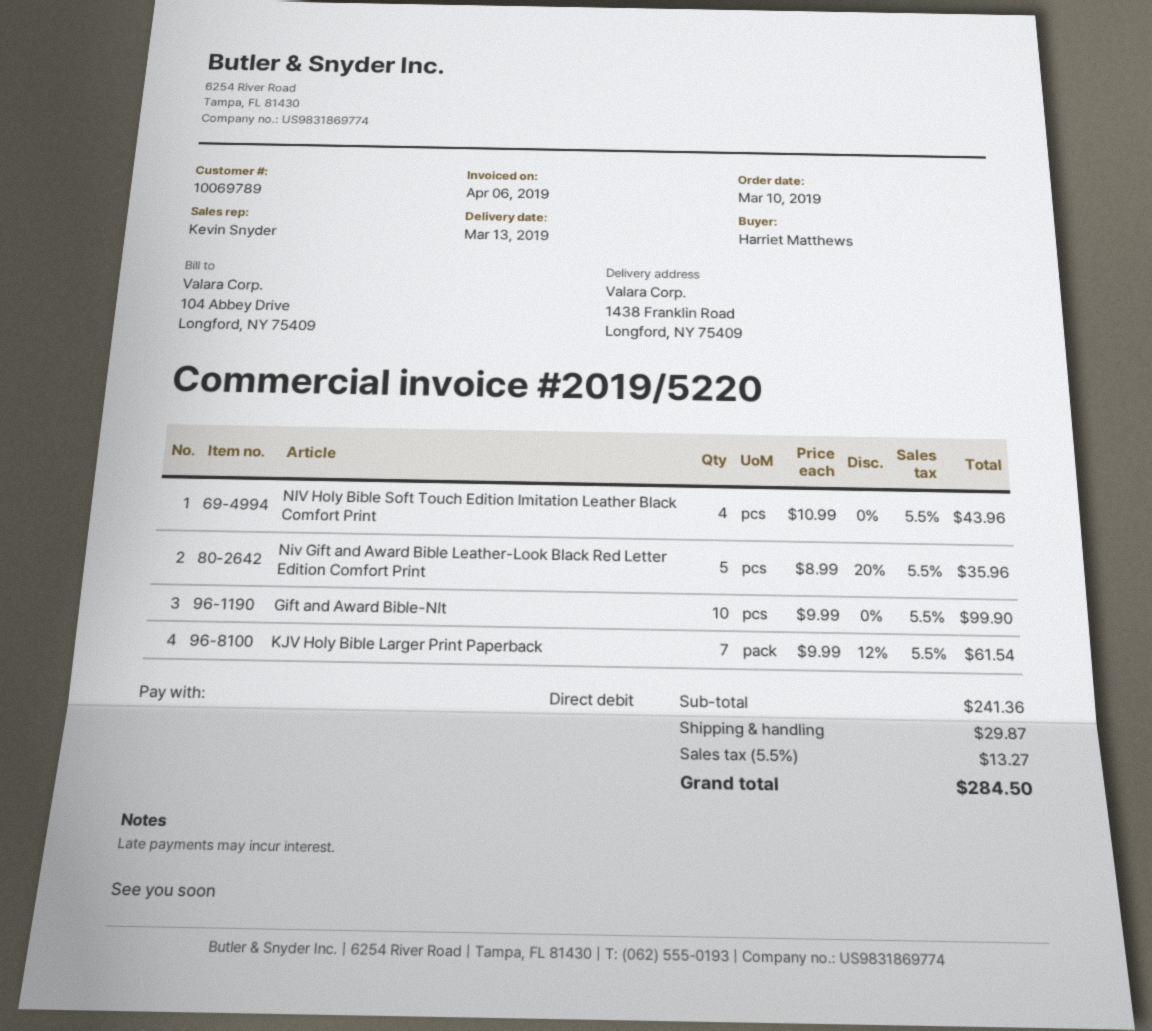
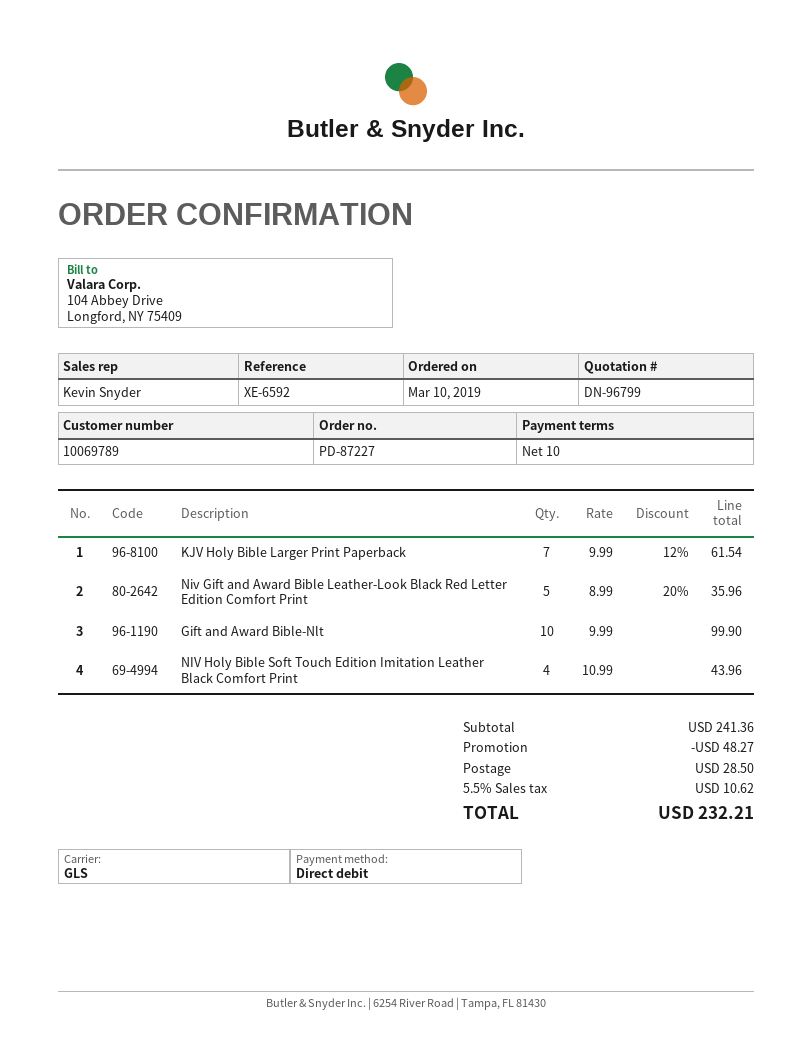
discount: none -> 48.27
shipping: 29.87 -> 28.50
tax: 5.5% = 13.27 -> 5.5% = 10.62
total: 284.50 -> 232.21

